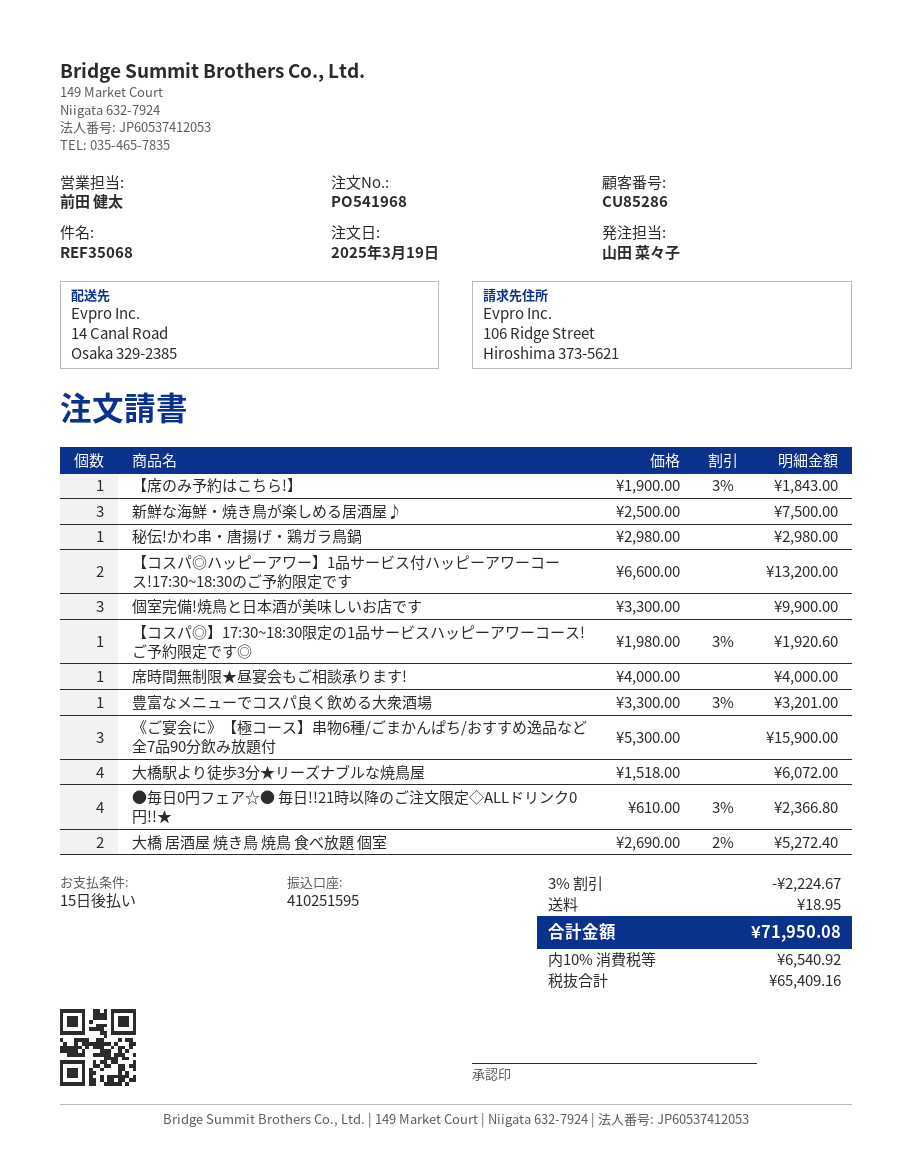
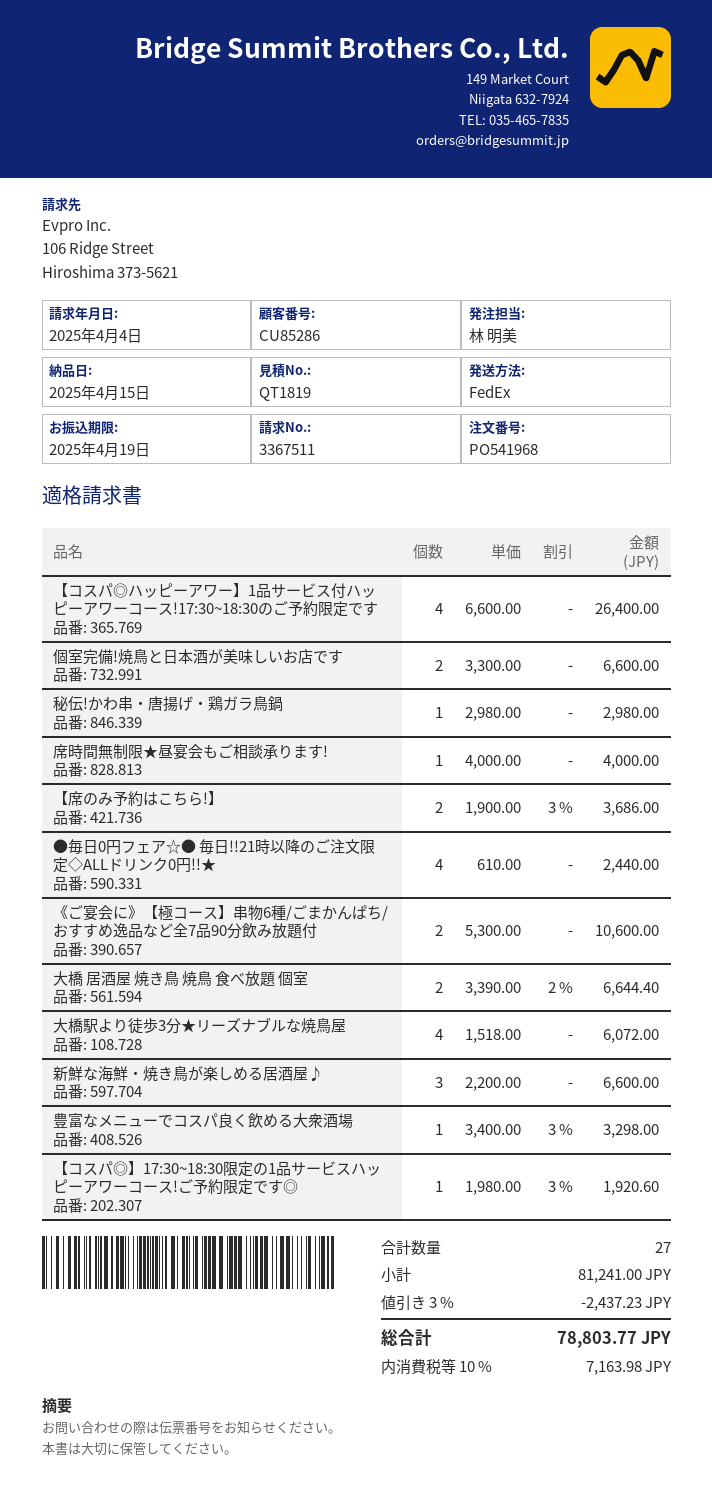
ordered by: 山田 菜々子 -> 林 明美
【席のみ予約はこちら!】: 1 x 1900.00 - 3% = 1843.00 -> 2 x 1900.00 - 3% = 3686.00
新鮮な海鮮・焼き鳥が楽しめる居酒屋♪: 3 x 2500.00 = 7500.00 -> 3 x 2200.00 = 6600.00
【コスパ◎ハッピーアワー】1品サービス付ハッピーアワーコース!17:30~18:30のご予約限定です: 2 x 6600.00 = 13200.00 -> 4 x 6600.00 = 26400.00
個室完備!焼鳥と日本酒が美味しいお店です: 3 x 3300.00 = 9900.00 -> 2 x 3300.00 = 6600.00
豊富なメニューでコスパ良く飲める大衆酒場: 1 x 3300.00 - 3% = 3201.00 -> 1 x 3400.00 - 3% = 3298.00
《ご宴会に》【極コース】串物6種/ごまかんぱち/おすすめ逸品など全7品90分飲み放題付: 3 x 5300.00 = 15900.00 -> 2 x 5300.00 = 10600.00
●毎日0円フェア☆● 毎日!!21時以降のご注文限定◇ALLドリンク0円!!★: 4 x 610.00 - 3% = 2366.80 -> 4 x 610.00 = 2440.00
大橋 居酒屋 焼き鳥 焼鳥 食べ放題 個室: 2 x 2690.00 - 2% = 5272.40 -> 2 x 3390.00 - 2% = 6644.40
discount: 3% = 2224.67 -> 3% = 2437.23
shipping: 18.95 -> none
tax: 10% = 6540.92 -> 10% = 7163.98
total: 71950.08 -> 78803.77

